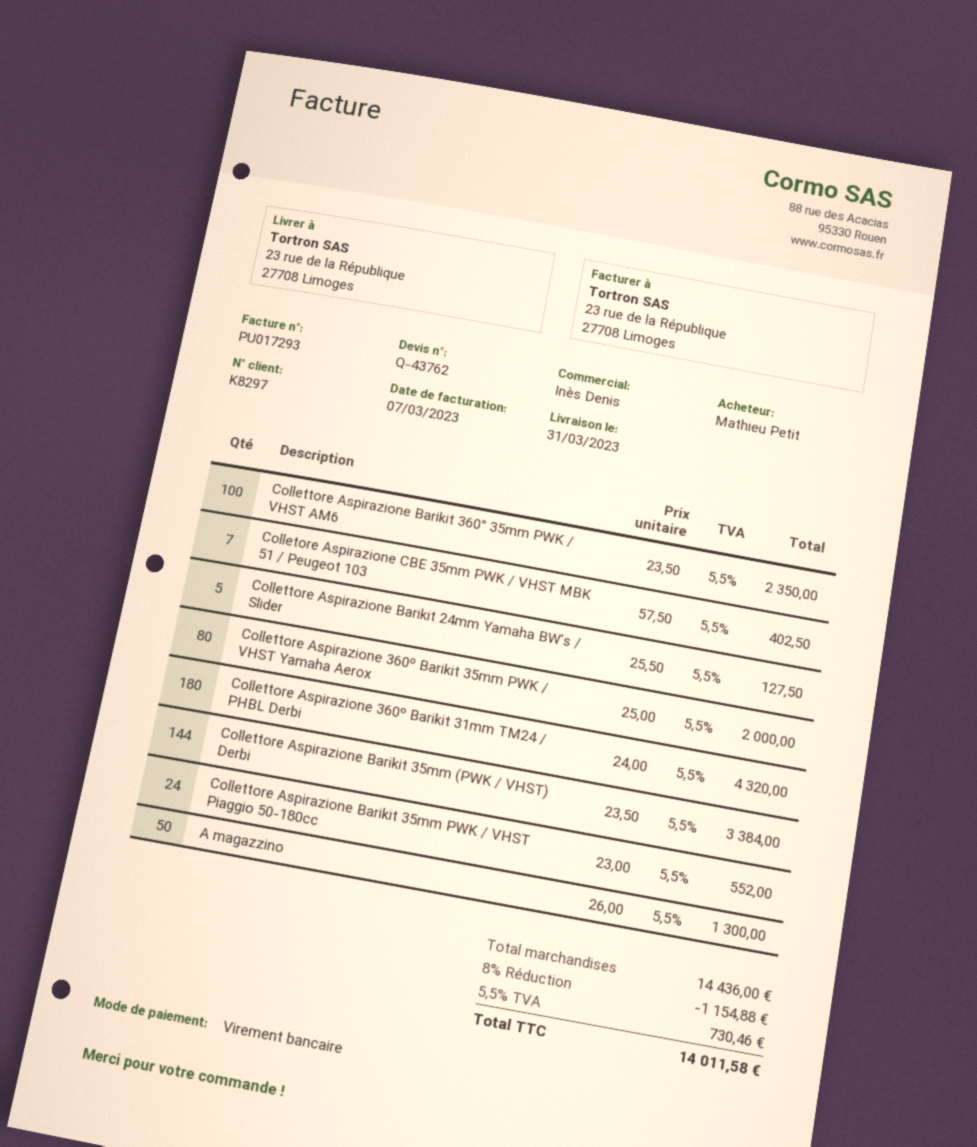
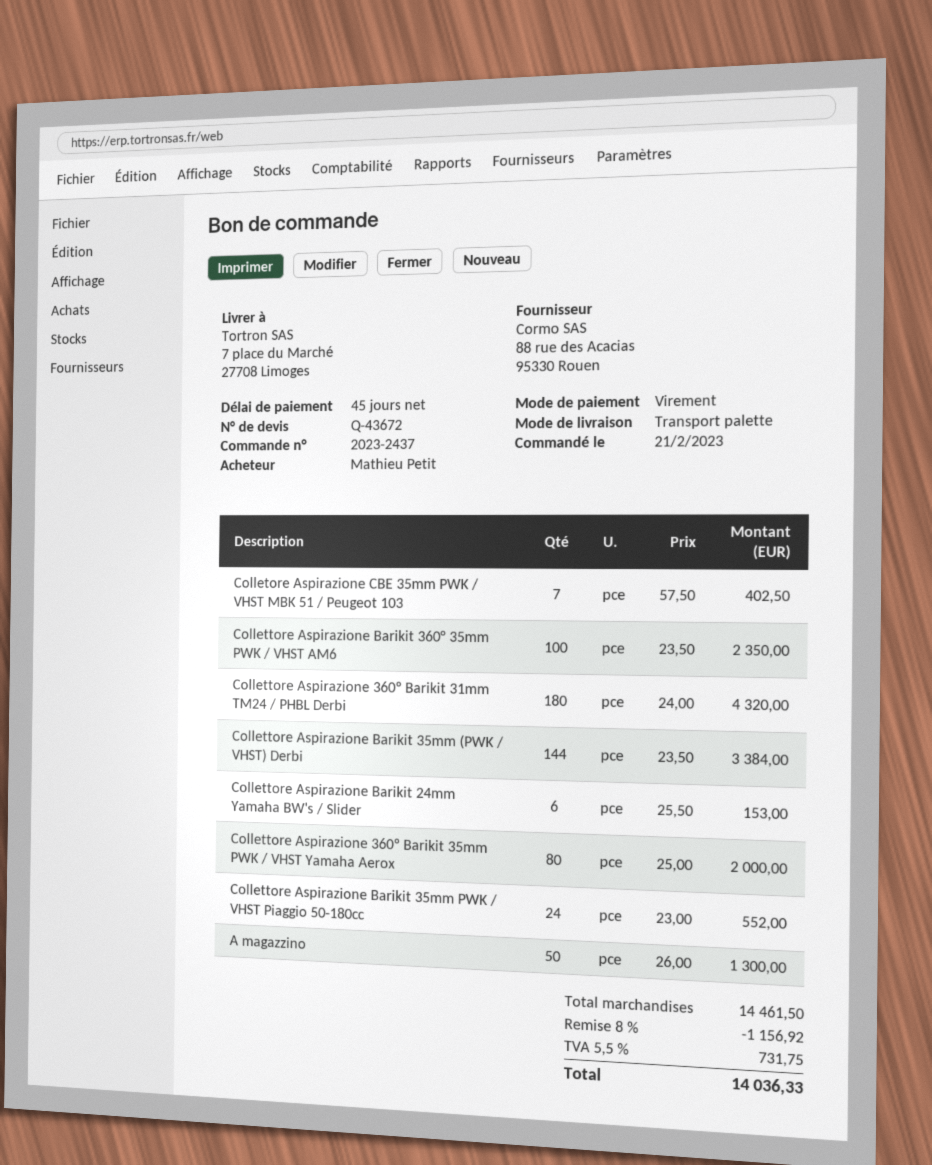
quote number: Q-43762 -> Q-43672
ship to: 23 rue de la République, 27708 Limoges -> 7 place du Marché, 27708 Limoges
Collettore Aspirazione Barikit 24mm Yamaha BW's / Slider: 5 x 25.50 = 127.50 -> 6 x 25.50 = 153.00
subtotal: 14436.00 -> 14461.50
discount: 8% = 1154.88 -> 8% = 1156.92
tax: 5.5% = 730.46 -> 5.5% = 731.75
total: 14011.58 -> 14036.33

